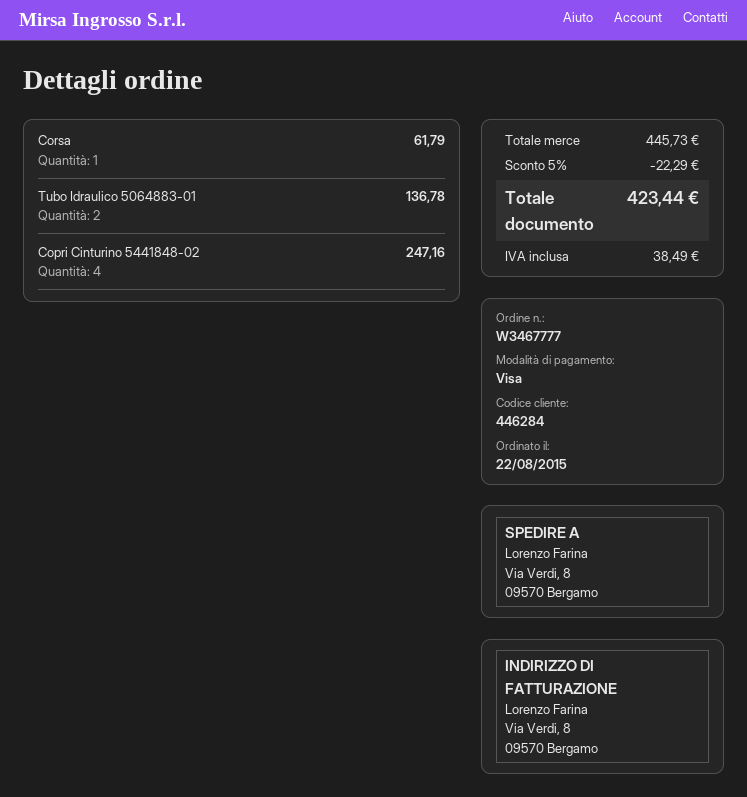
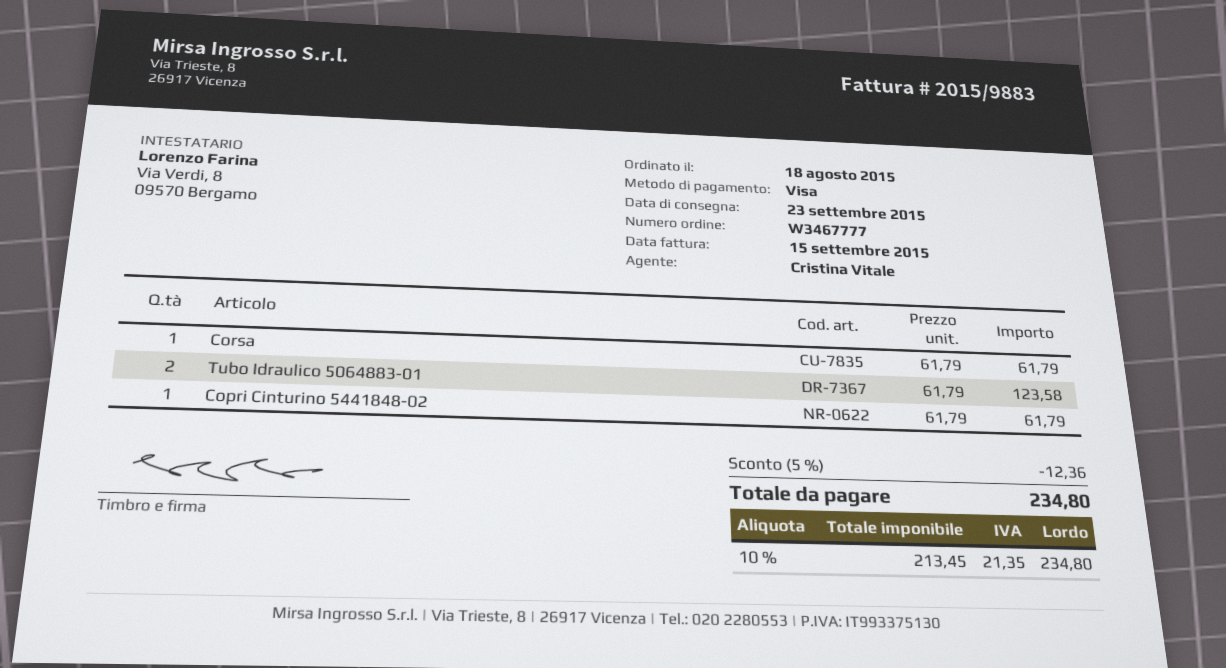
order date: 2015-08-22 -> 2015-08-18
Tubo Idraulico 5064883-01: 2 for 136.78 -> 2 for 123.58
Copri Cinturino 5441848-02: 4 for 247.16 -> 1 for 61.79
discount: 5% = 22.29 -> 5% = 12.36
tax: 38.49 -> 21.35
total: 423.44 -> 234.80

